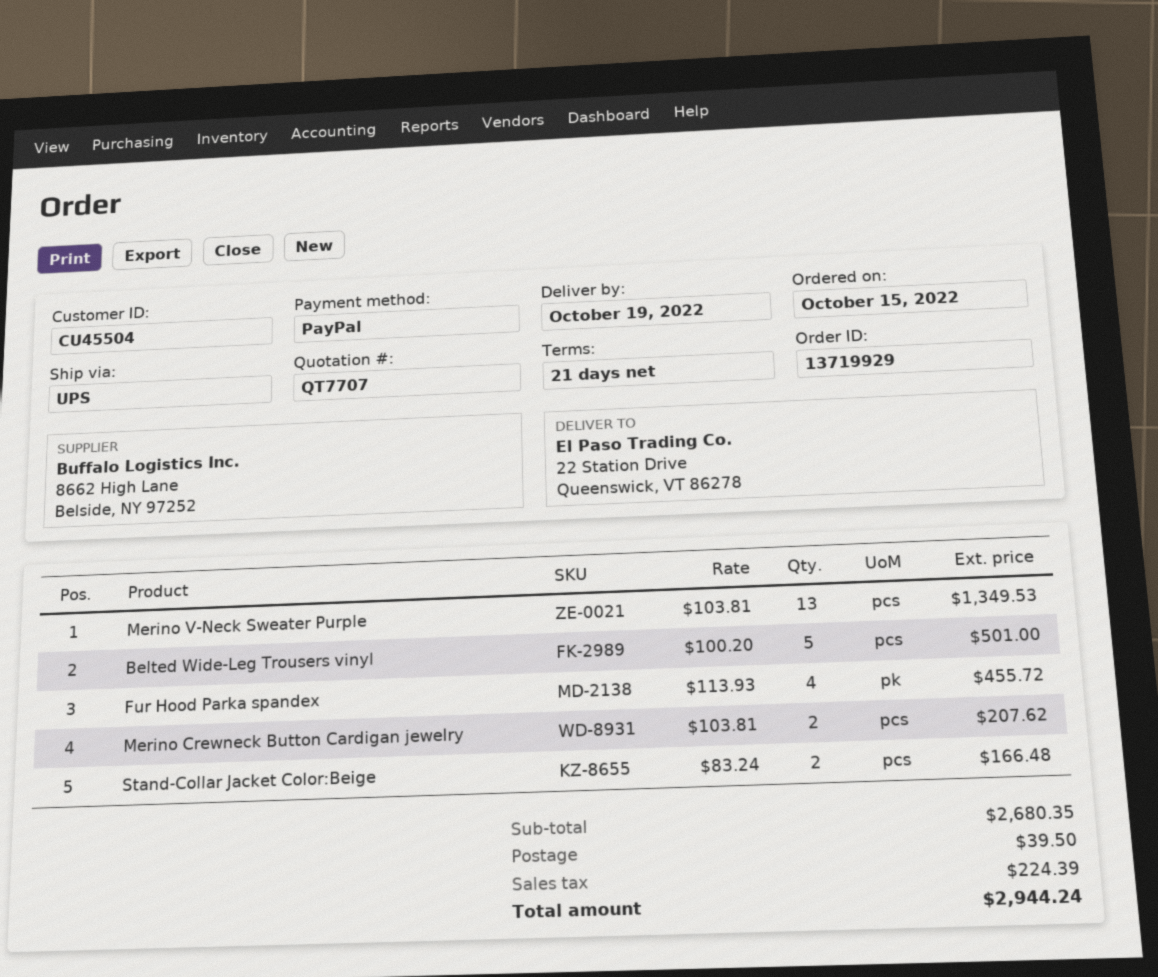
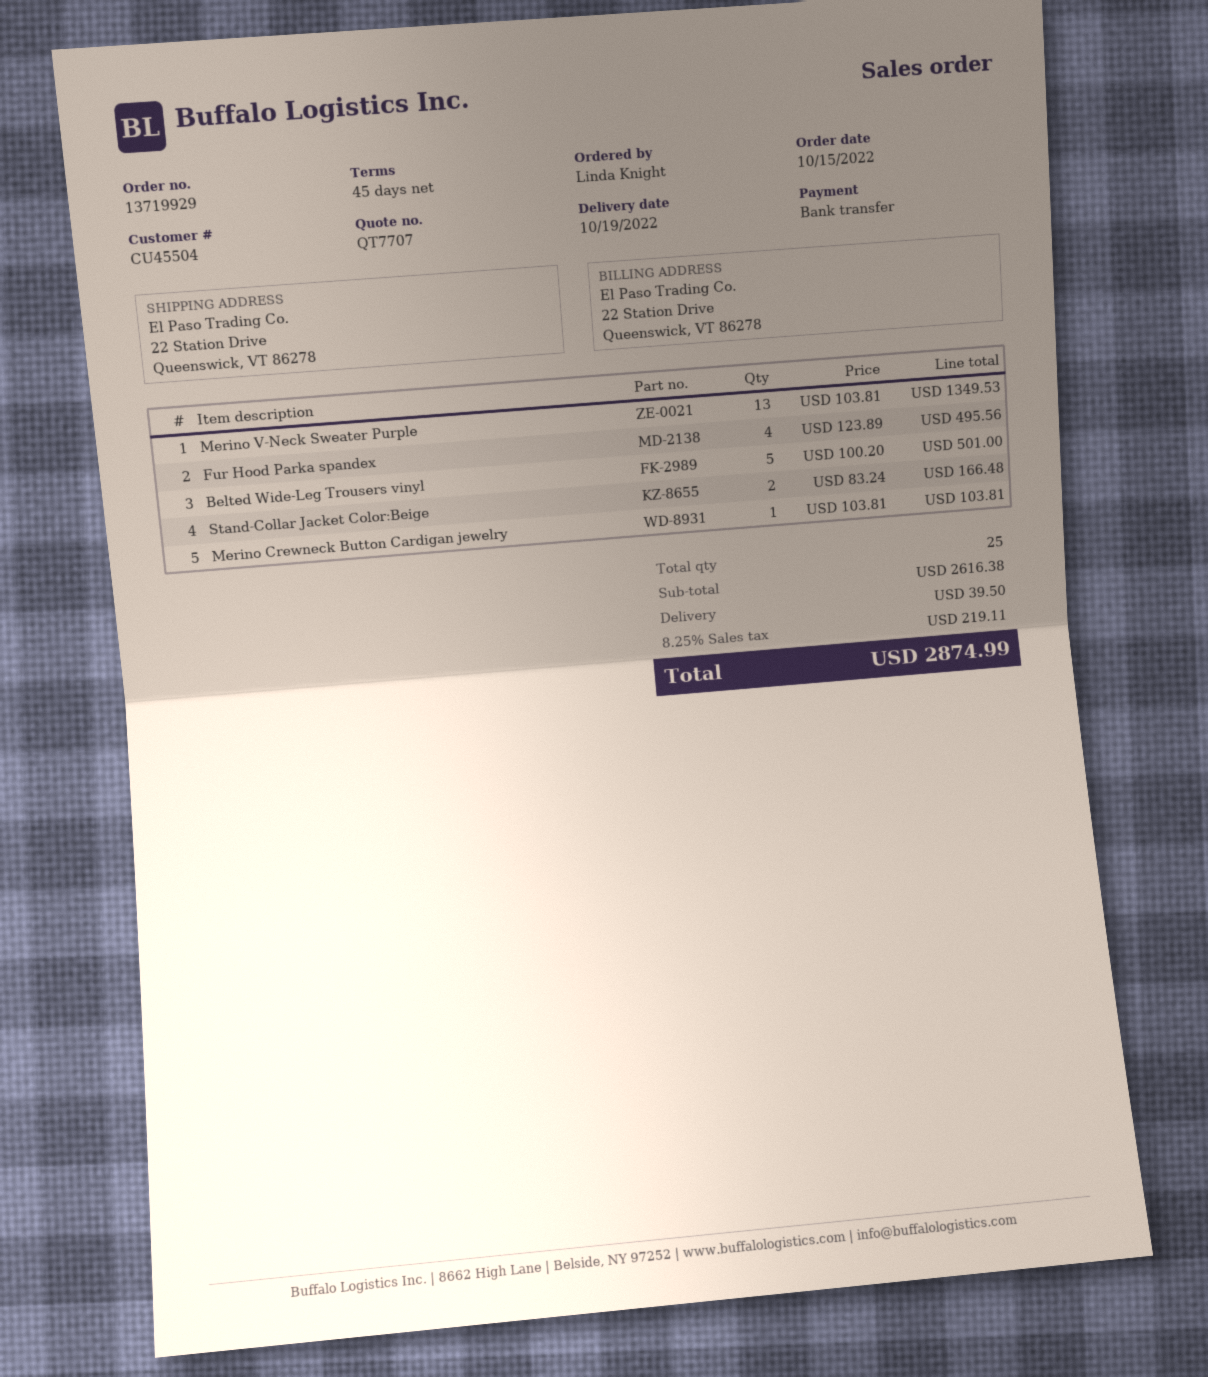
payment terms: 21 days -> 45 days
payment method: PayPal -> bank transfer
Fur Hood Parka spandex: 4 x 113.93 = 455.72 -> 4 x 123.89 = 495.56
Merino Crewneck Button Cardigan jewelry: 2 x 103.81 = 207.62 -> 1 x 103.81 = 103.81
subtotal: 2680.35 -> 2616.38
tax: 224.39 -> 219.11
total: 2944.24 -> 2874.99

